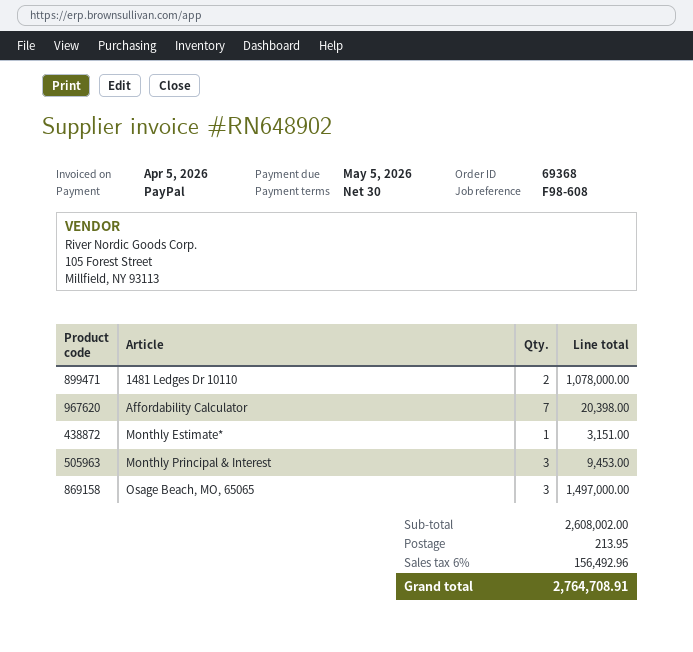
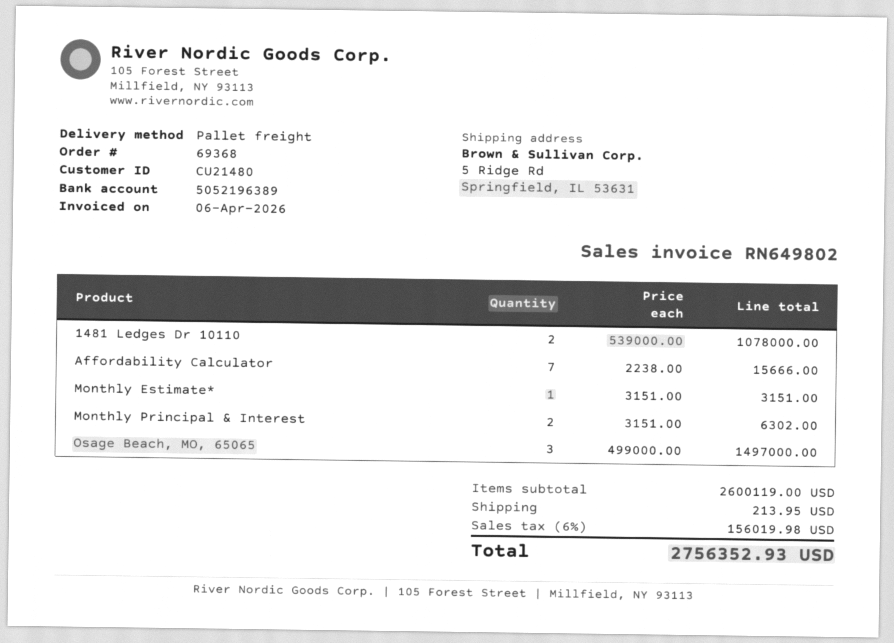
invoice number: RN648902 -> RN649802
invoice date: 2026-04-05 -> 2026-04-06
Affordability Calculator: 7 for 20398.00 -> 7 for 15666.00
Monthly Principal & Interest: 3 for 9453.00 -> 2 for 6302.00
subtotal: 2608002.00 -> 2600119.00
tax: 6% = 156492.96 -> 6% = 156019.98
total: 2764708.91 -> 2756352.93

